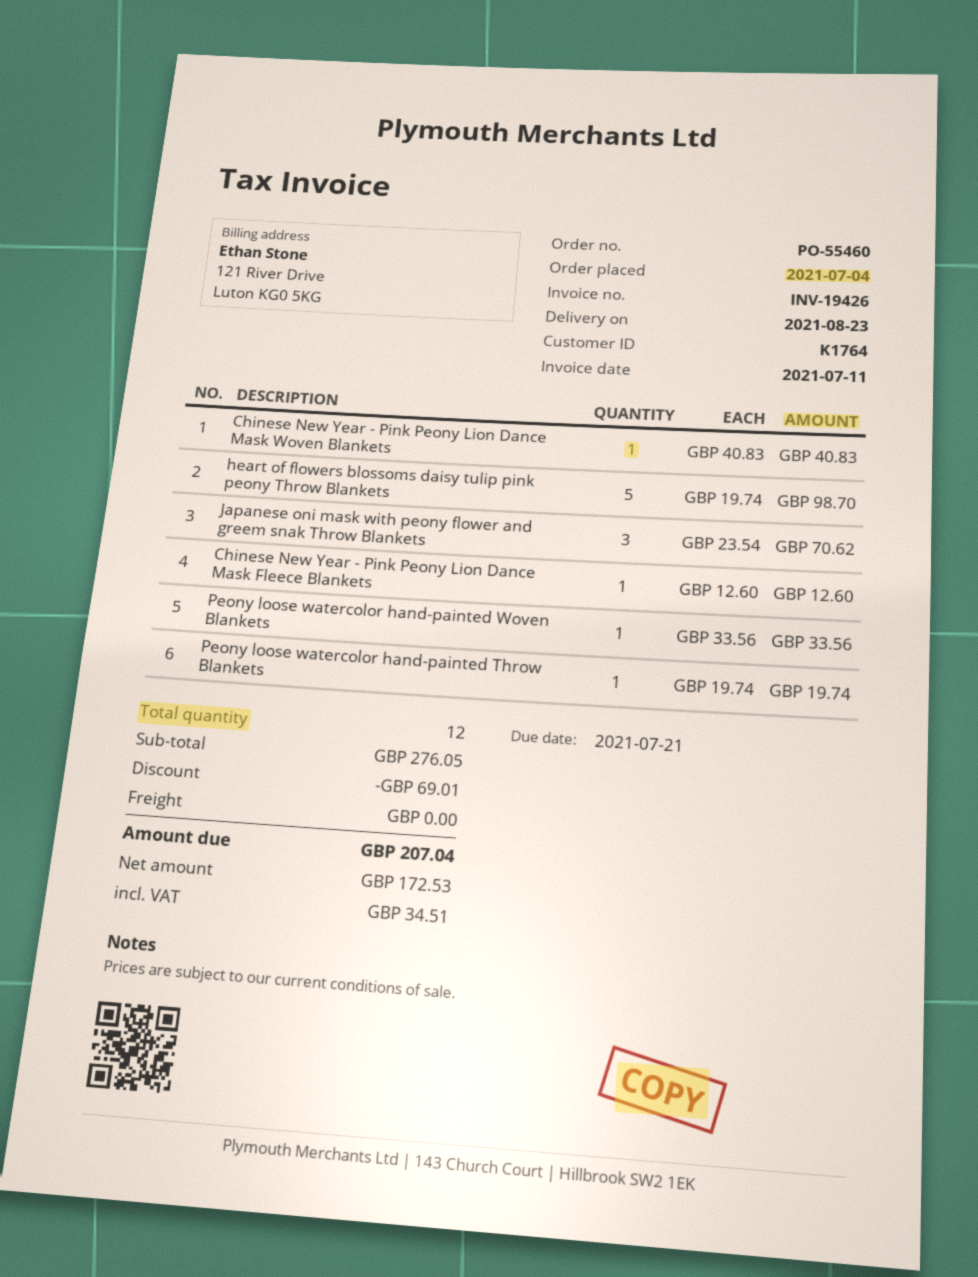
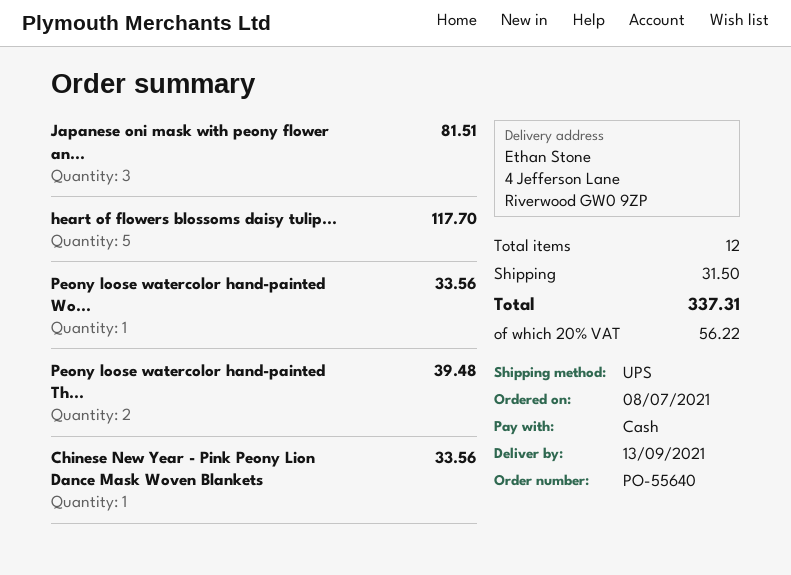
order number: PO-55460 -> PO-55640
order date: 2021-07-04 -> 2021-07-08
delivery date: 2021-08-23 -> 2021-09-13
Chinese New Year - Pink Peony Lion Dance Mask Woven Blankets: 1 for 40.83 -> 1 for 33.56
heart of flowers blossoms daisy tulip pink peony Throw Blankets: 5 for 98.70 -> 5 for 117.70
Japanese oni mask with peony flower and greem snak Throw Blankets: 3 for 70.62 -> 3 for 81.51
Chinese New Year - Pink Peony Lion Dance Mask Fleece Blankets: 1 for 12.60 -> none
Peony loose watercolor hand-painted Throw Blankets: 1 for 19.74 -> 2 for 39.48
discount: 69.01 -> none
shipping: 0.00 -> 31.50
tax: 34.51 -> 56.22
total: 207.04 -> 337.31

